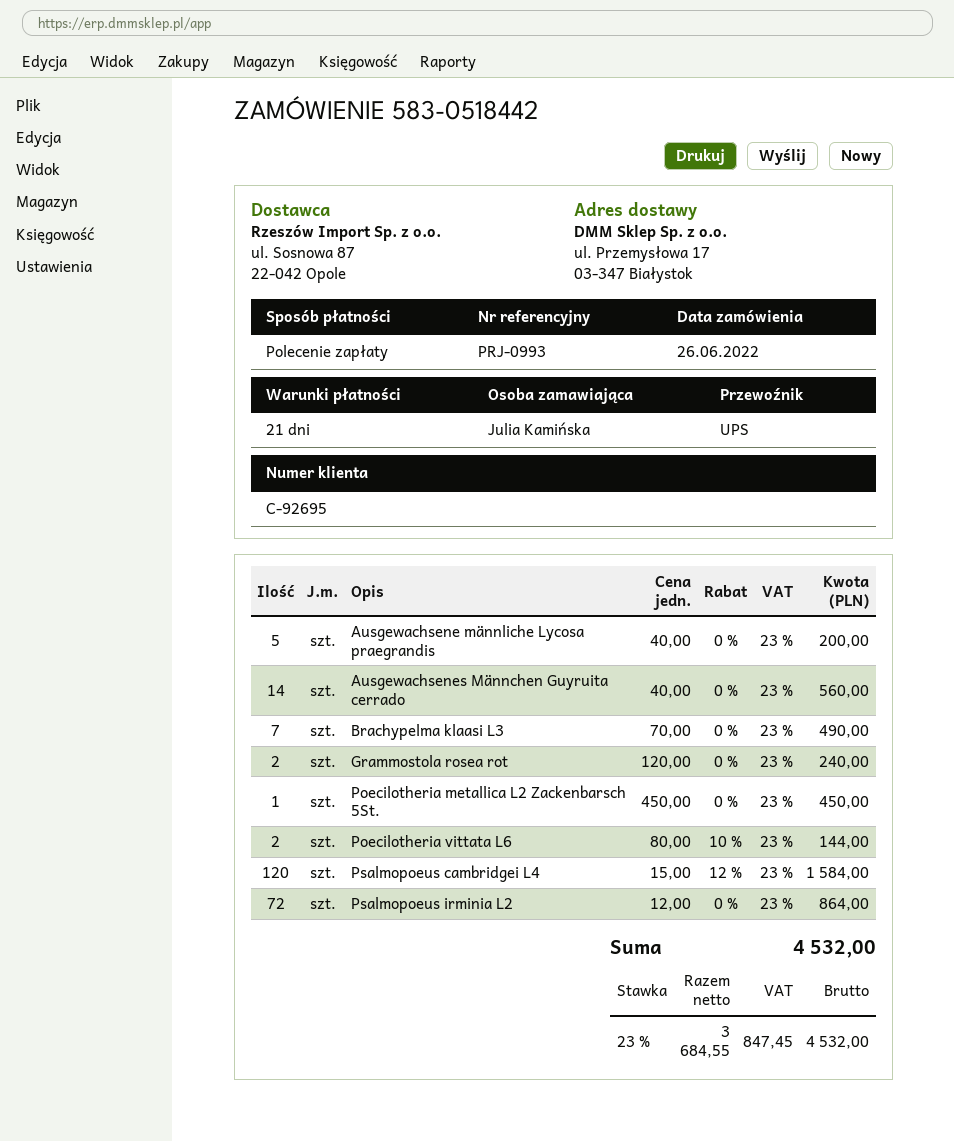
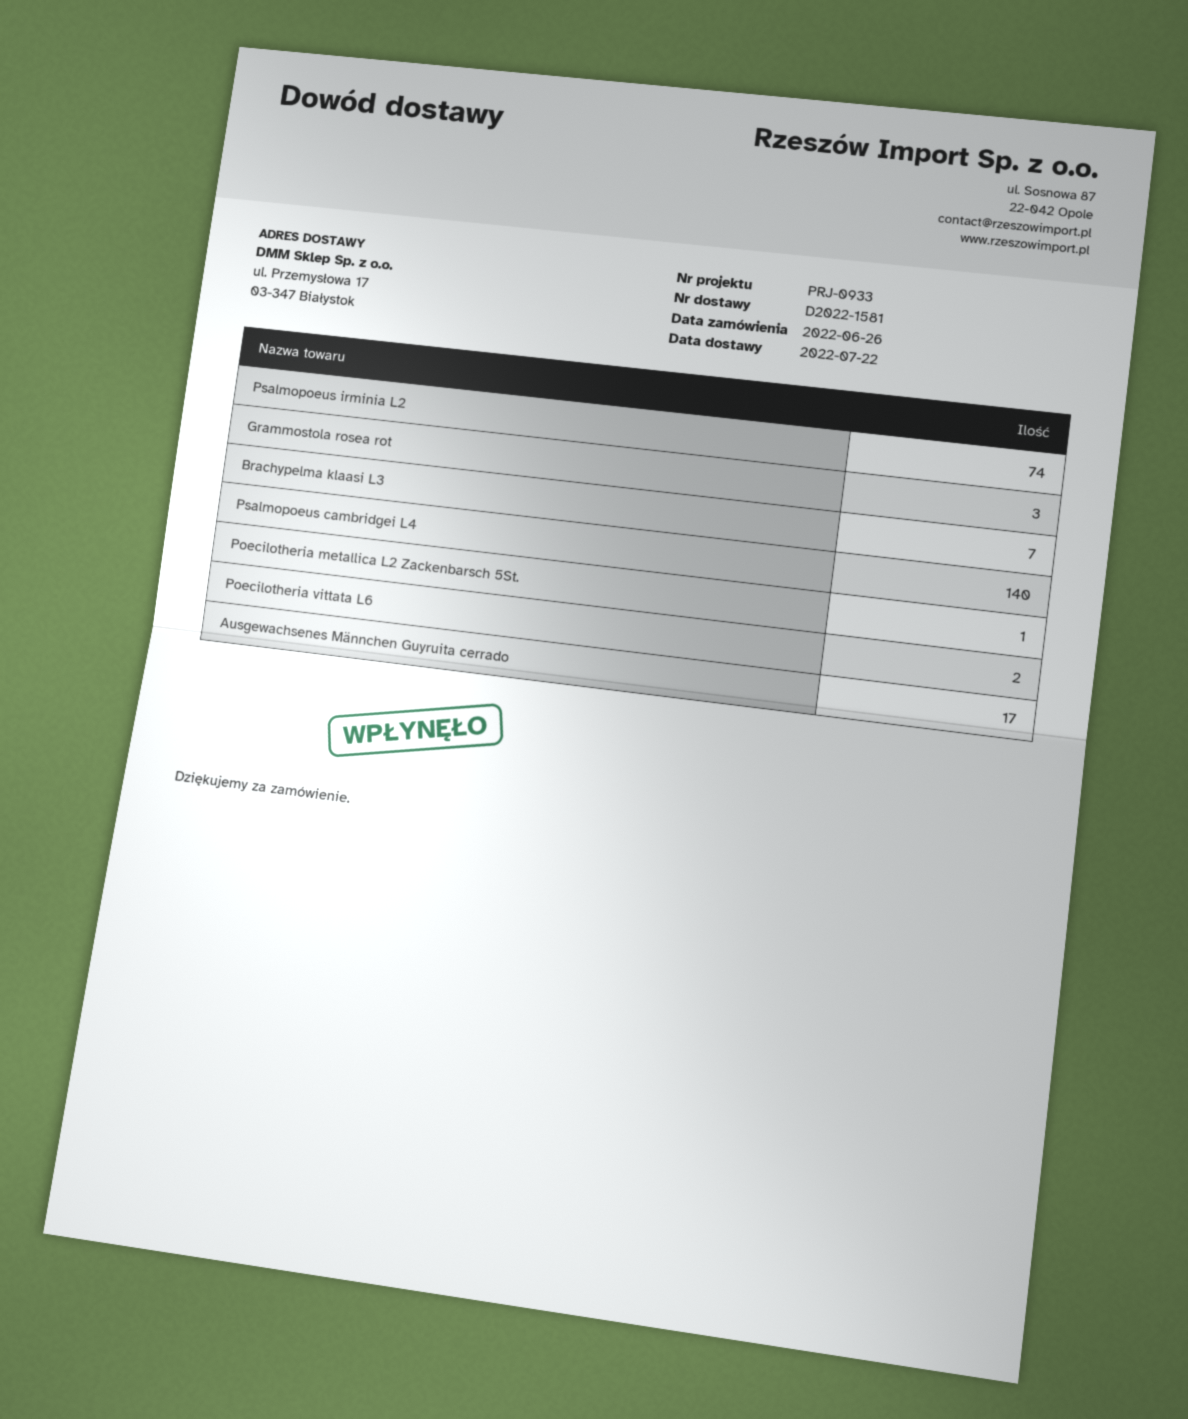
reference: PRJ-0993 -> PRJ-0933
Ausgewachsene männliche Lycosa praegrandis: 5 -> none
Ausgewachsenes Männchen Guyruita cerrado: 14 -> 17
Grammostola rosea rot: 2 -> 3
Psalmopoeus cambridgei L4: 120 -> 140
Psalmopoeus irminia L2: 72 -> 74

